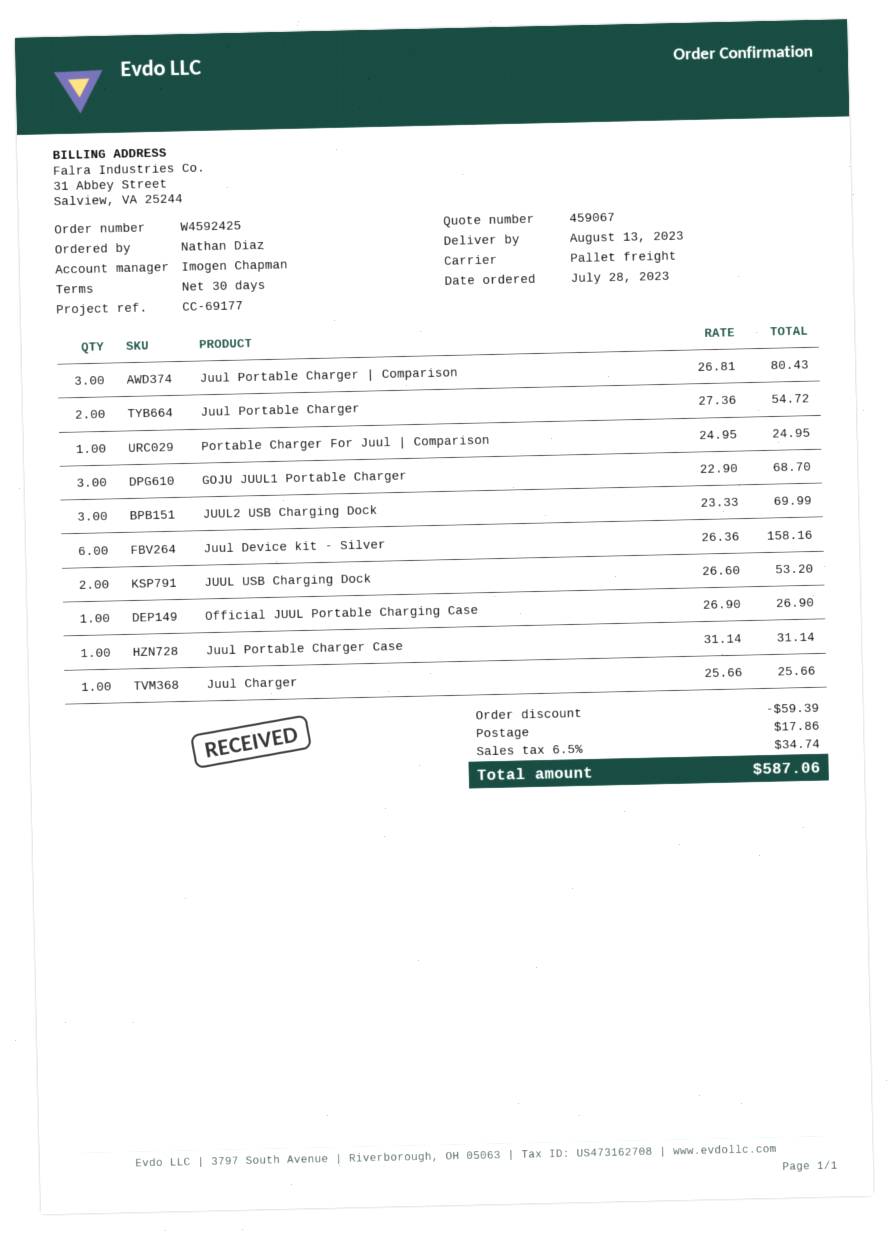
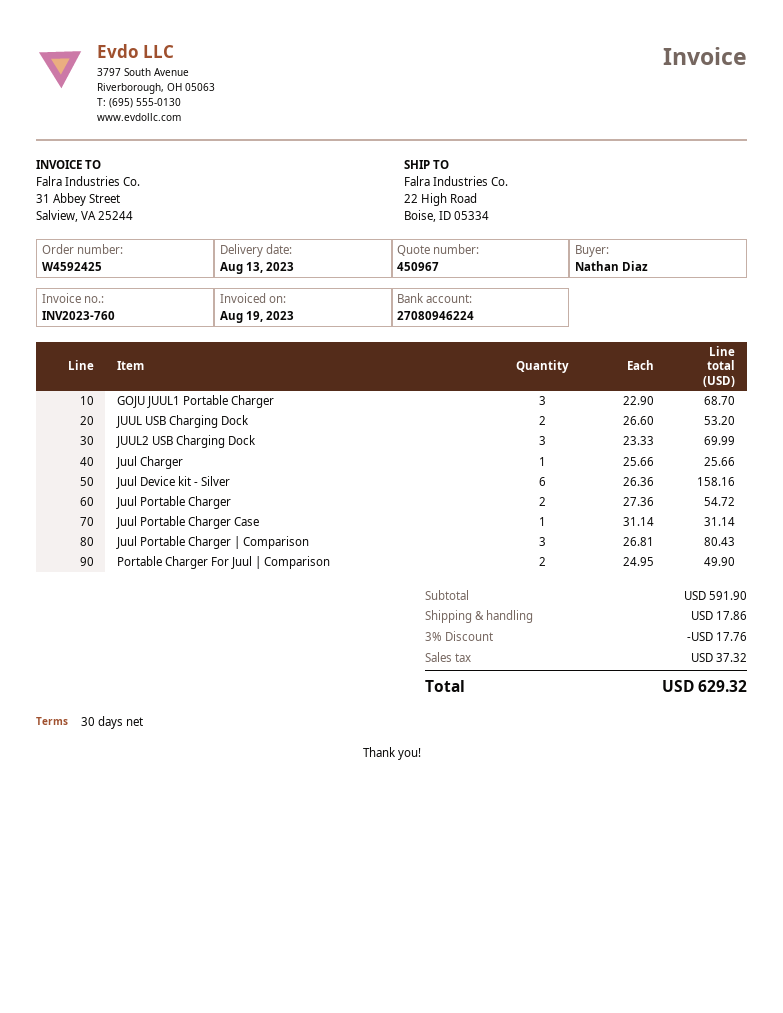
quote number: 459067 -> 450967
Portable Charger For Juul | Comparison: 1 x 24.95 = 24.95 -> 2 x 24.95 = 49.90
Official JUUL Portable Charging Case: 1 x 26.90 = 26.90 -> none
discount: 59.39 -> 17.76
tax: 34.74 -> 37.32
total: 587.06 -> 629.32

